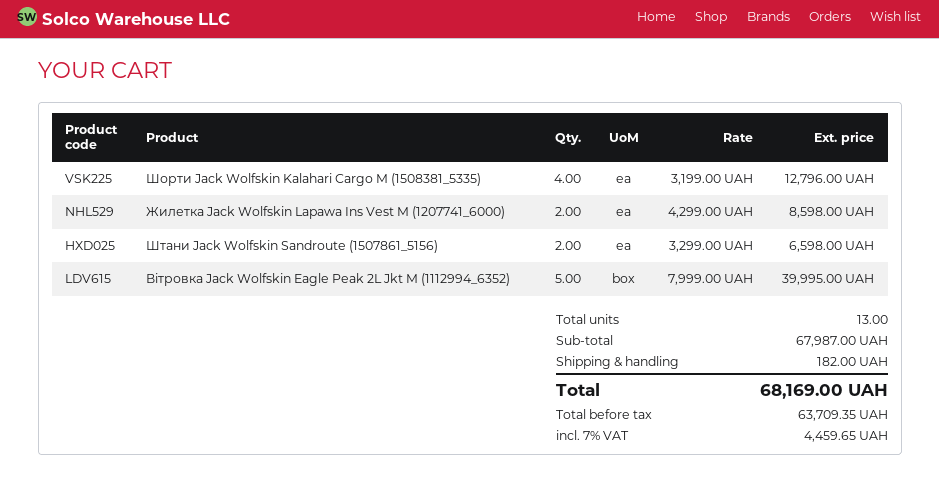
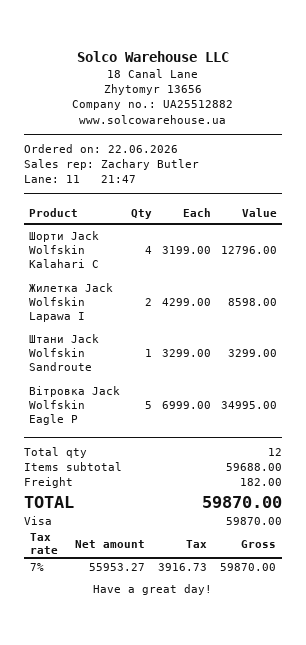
Штани Jack Wolfskin Sandroute (1507861_5156): 2 x 3299.00 = 6598.00 -> 1 x 3299.00 = 3299.00
Вітровка Jack Wolfskin Eagle Peak 2L Jkt M (1112994_6352): 5 x 7999.00 = 39995.00 -> 5 x 6999.00 = 34995.00
total quantity: 13 -> 12
subtotal: 67987.00 -> 59688.00
net: 63709.35 -> 55953.27
tax: 7% = 4459.65 -> 7% = 3916.73
total: 68169.00 -> 59870.00

